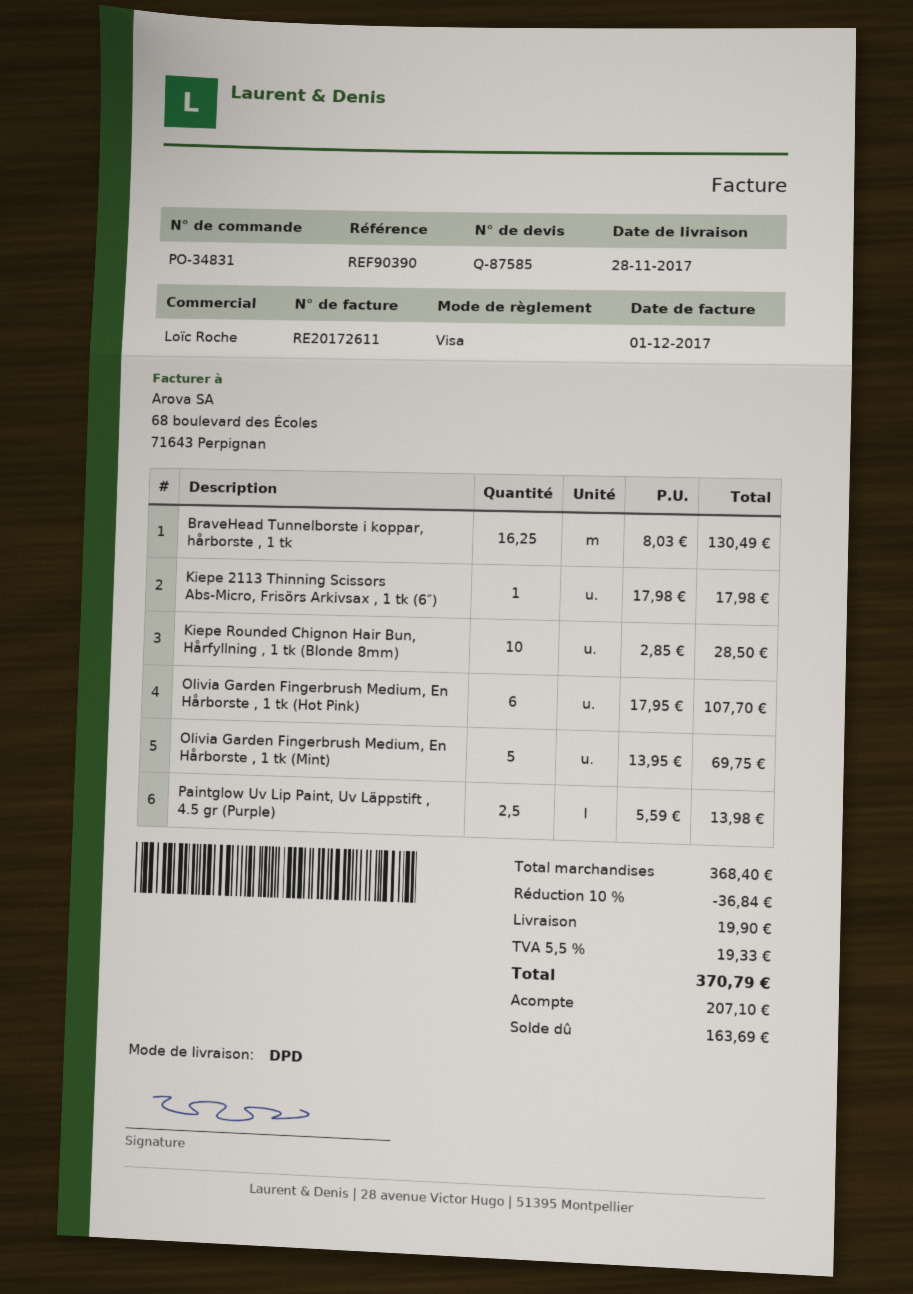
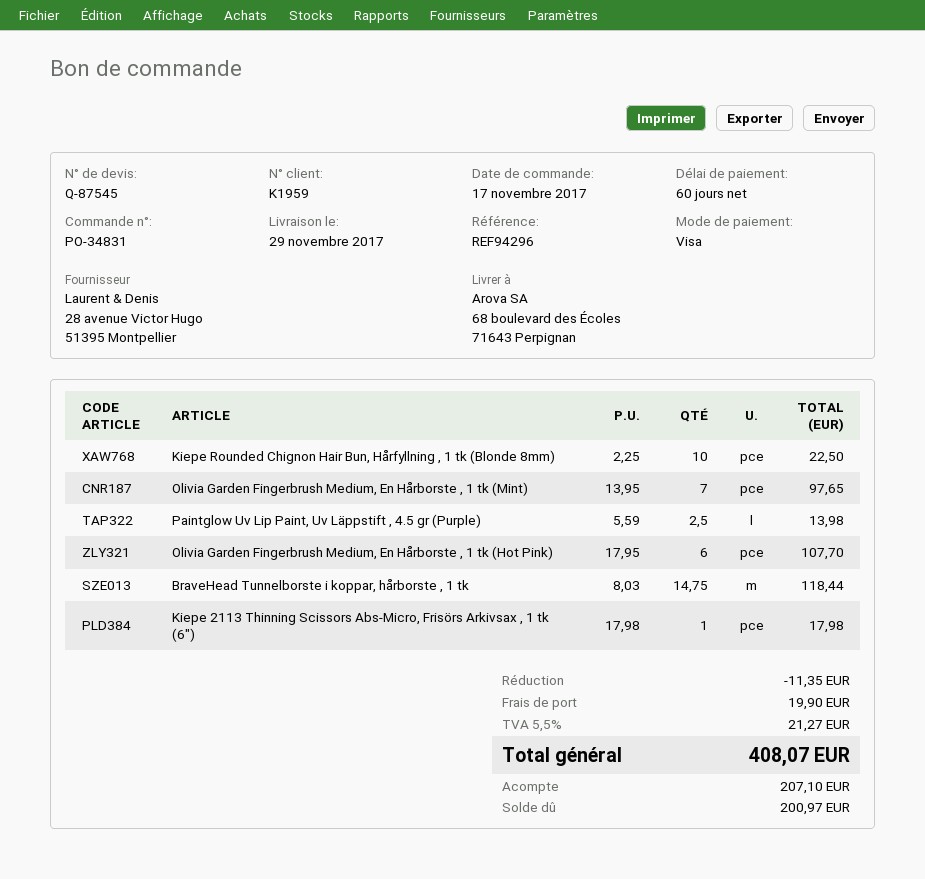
quote number: Q-87585 -> Q-87545
delivery date: 2017-11-28 -> 2017-11-29
reference: REF90390 -> REF94296
BraveHead Tunnelborste i koppar, hårborste , 1 tk: 16.25 x 8.03 = 130.49 -> 14.75 x 8.03 = 118.44
Kiepe Rounded Chignon Hair Bun, Hårfyllning , 1 tk (Blonde 8mm): 10 x 2.85 = 28.50 -> 10 x 2.25 = 22.50
Olivia Garden Fingerbrush Medium, En Hårborste , 1 tk (Mint): 5 x 13.95 = 69.75 -> 7 x 13.95 = 97.65
discount: 36.84 -> 11.35
tax: 5.5% = 19.33 -> 5.5% = 21.27
total: 370.79 -> 408.07
balance: 163.69 -> 200.97

